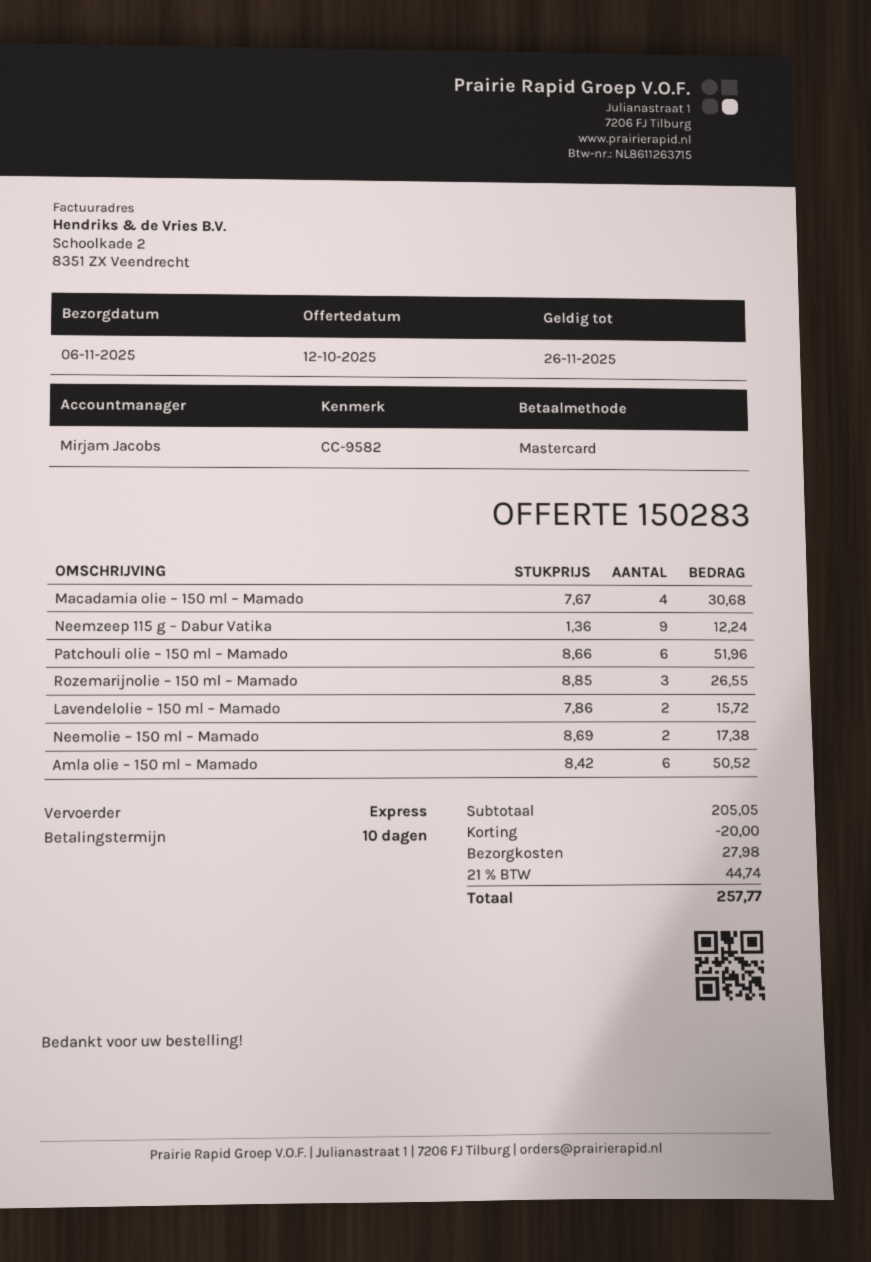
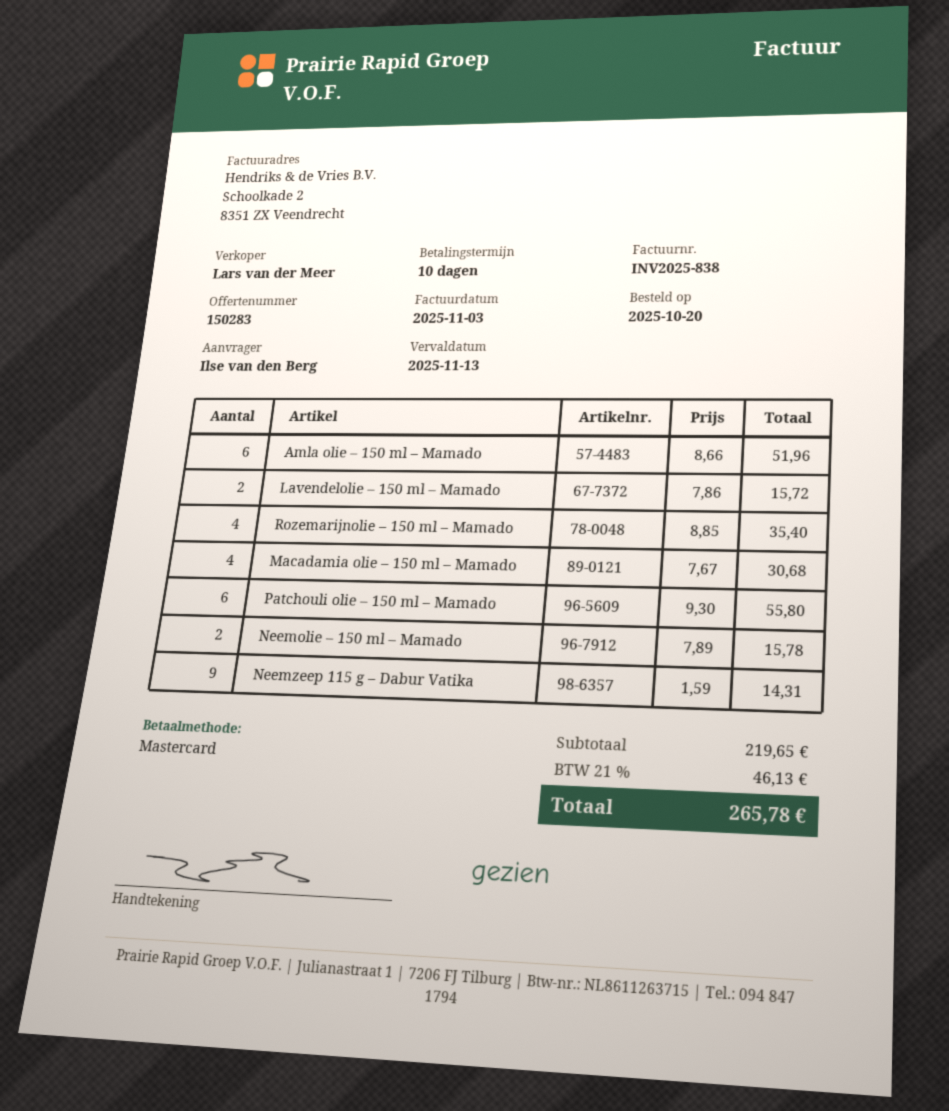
sales rep: Mirjam Jacobs -> Lars van der Meer
Neemzeep 115 g – Dabur Vatika: 9 x 1.36 = 12.24 -> 9 x 1.59 = 14.31
Patchouli olie – 150 ml – Mamado: 6 x 8.66 = 51.96 -> 6 x 9.30 = 55.80
Rozemarijnolie – 150 ml – Mamado: 3 x 8.85 = 26.55 -> 4 x 8.85 = 35.40
Neemolie – 150 ml – Mamado: 2 x 8.69 = 17.38 -> 2 x 7.89 = 15.78
Amla olie – 150 ml – Mamado: 6 x 8.42 = 50.52 -> 6 x 8.66 = 51.96
subtotal: 205.05 -> 219.65
discount: 20.00 -> none
shipping: 27.98 -> none
tax: 21% = 44.74 -> 21% = 46.13
total: 257.77 -> 265.78

